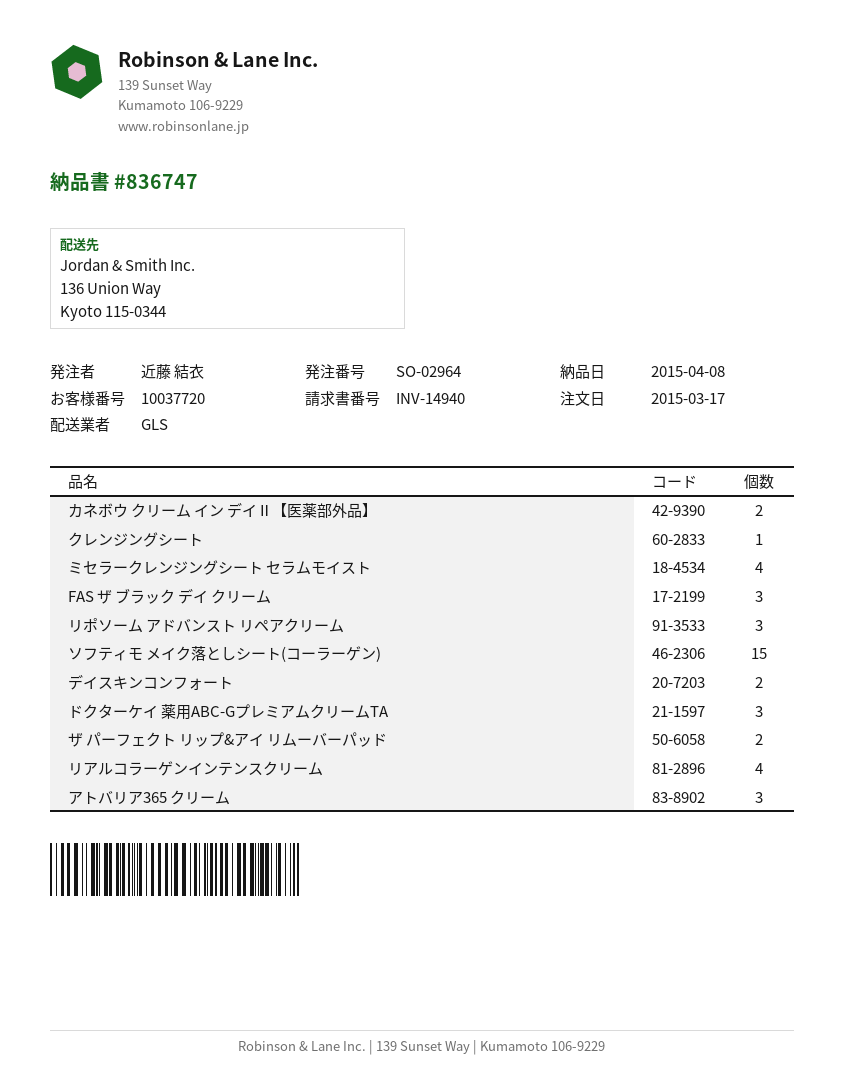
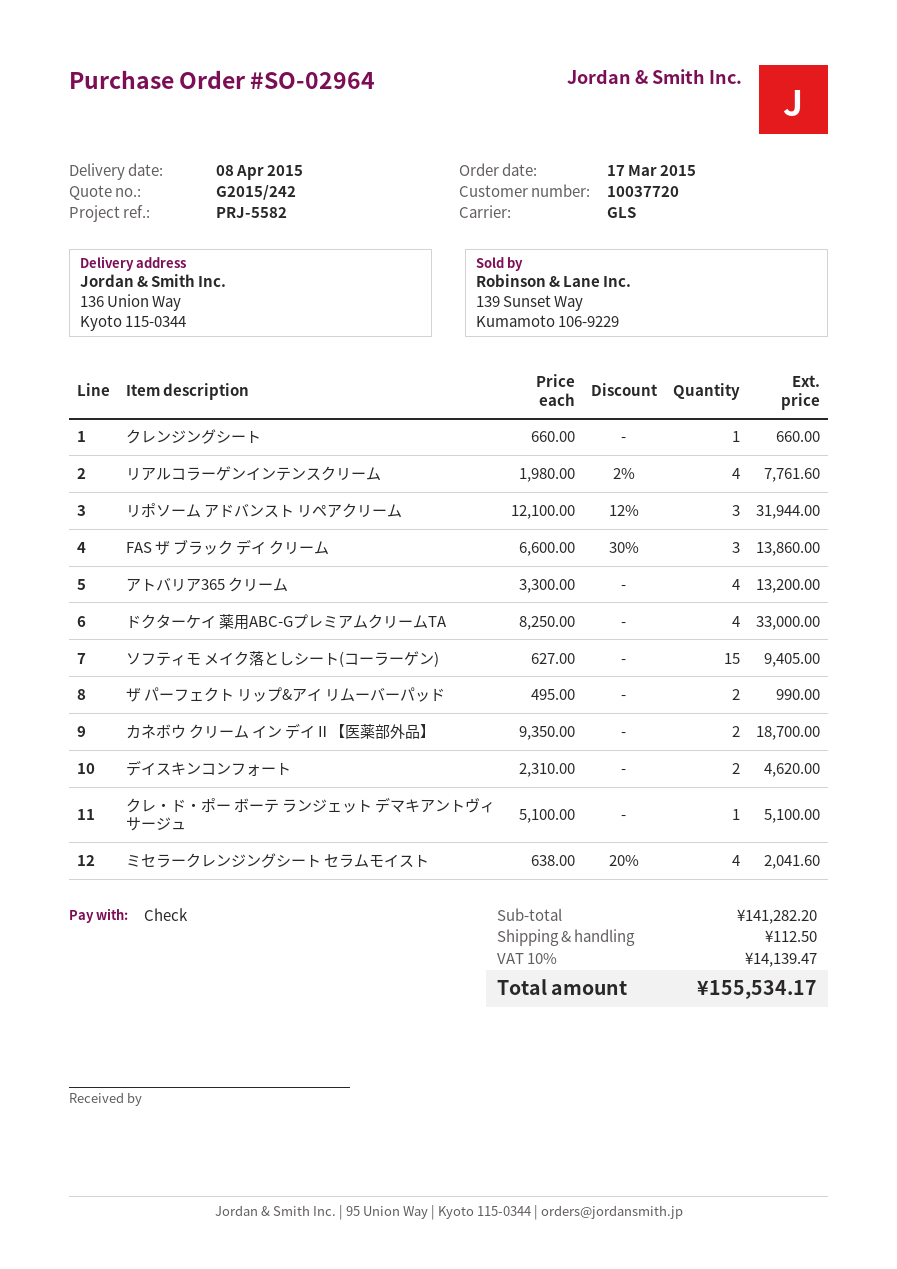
ドクターケイ 薬用ABC-GプレミアムクリームTA: 3 -> 4
アトバリア365 クリーム: 3 -> 4
クレ・ド・ポー ボーテ ランジェット デマキアントヴィサージュ: none -> 1

